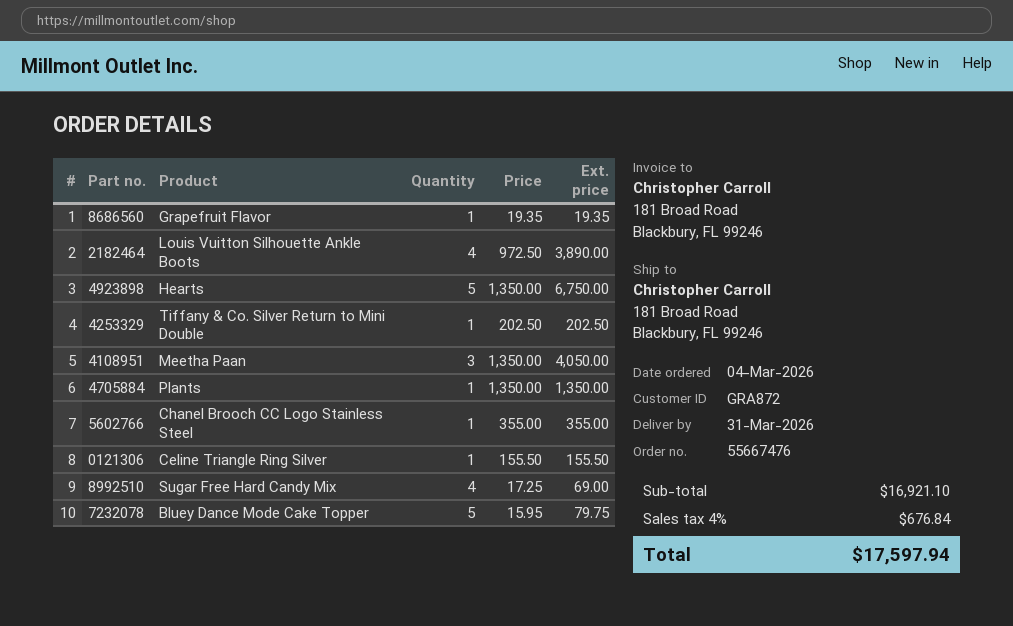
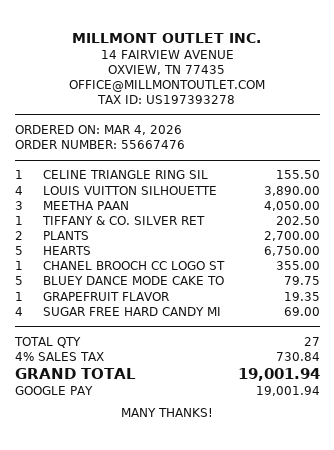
Plants: 1 for 1350.00 -> 2 for 2700.00
tax: 4% = 676.84 -> 4% = 730.84
total: 17597.94 -> 19001.94

